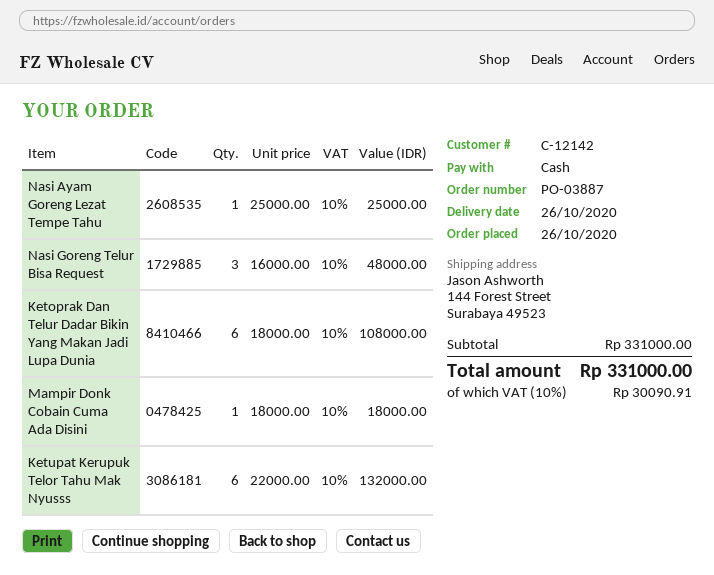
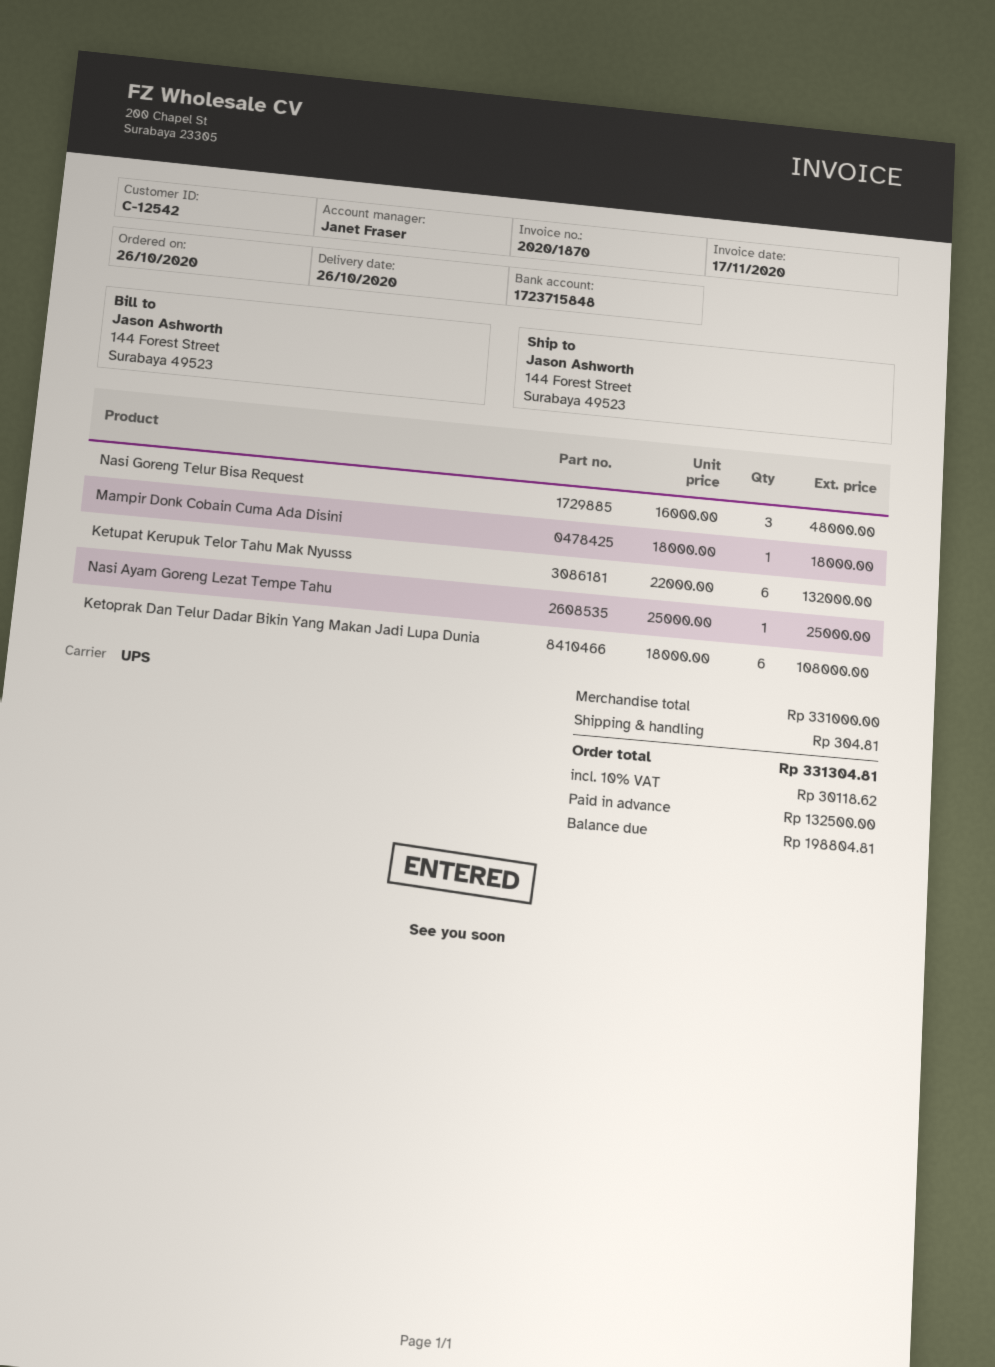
customer number: C-12142 -> C-12542
shipping: none -> 304.81
tax: 10% = 30090.91 -> 10% = 30118.62
total: 331000.00 -> 331304.81

